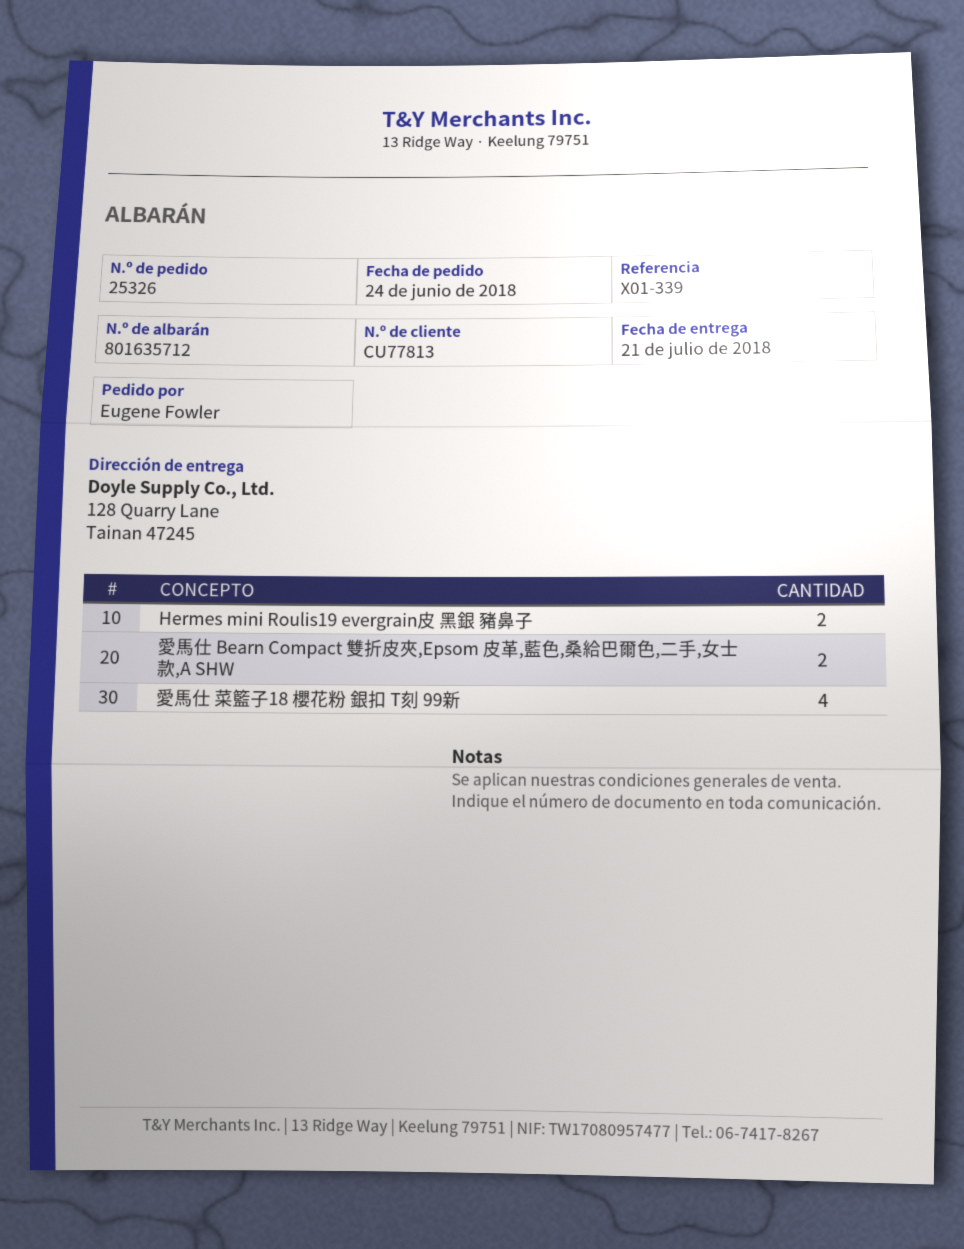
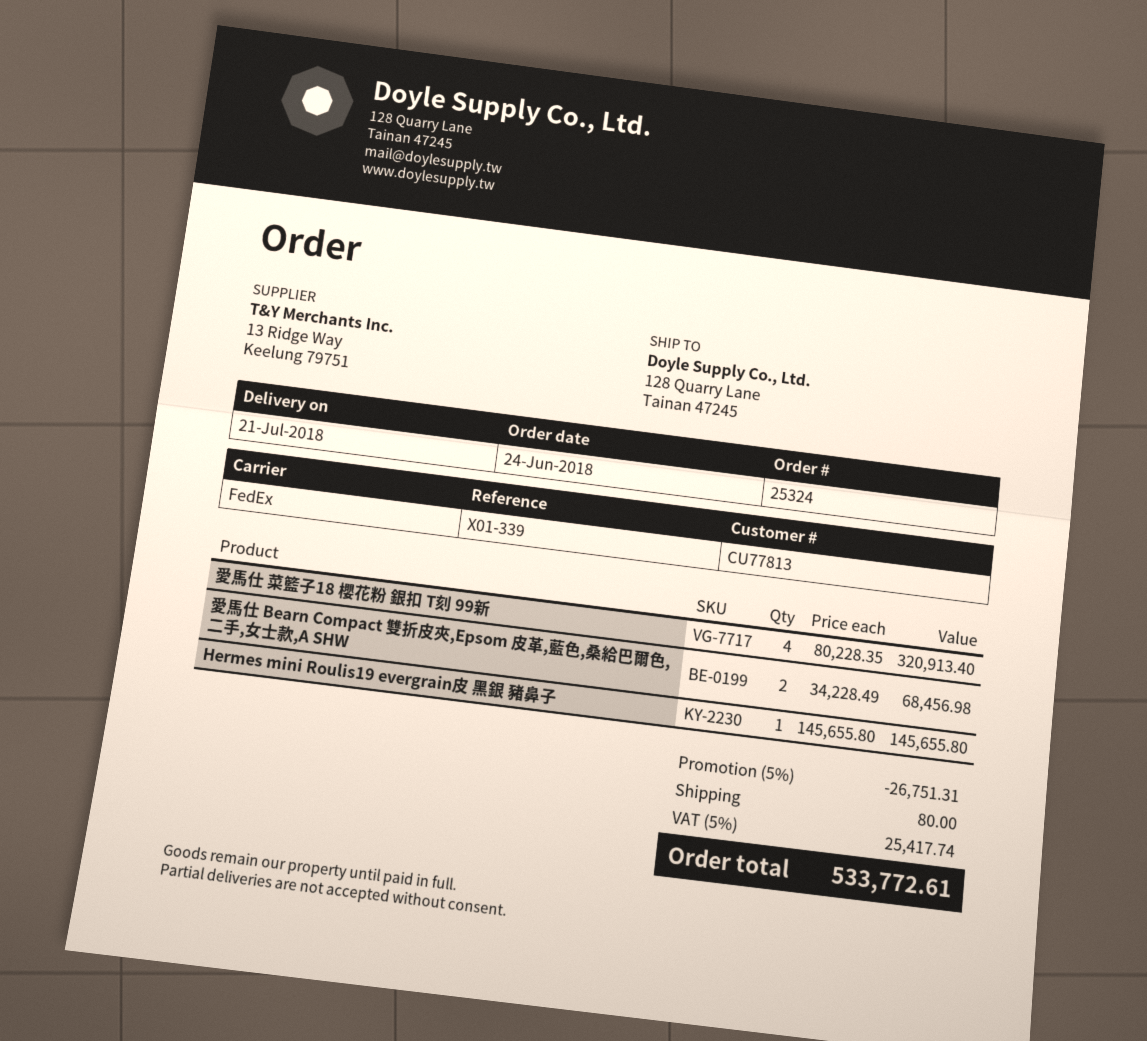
order number: 25326 -> 25324
Hermes mini Roulis19 evergrain皮 黑銀 豬鼻子: 2 -> 1

